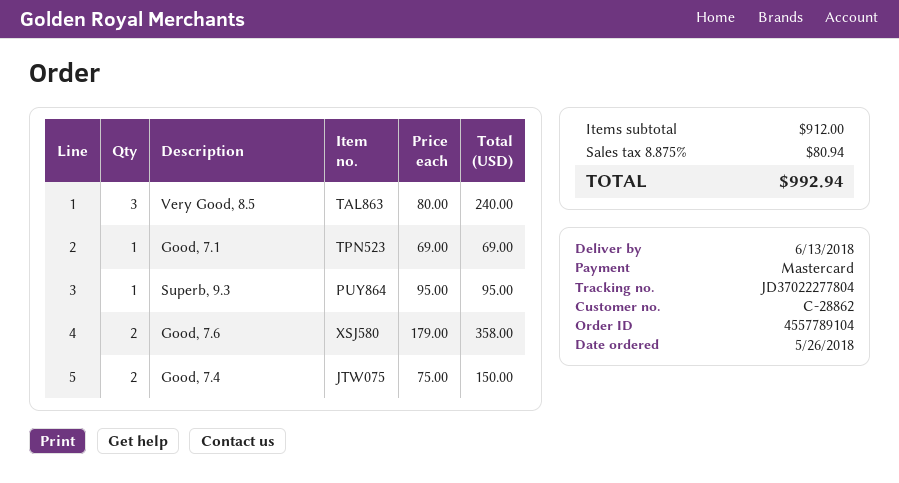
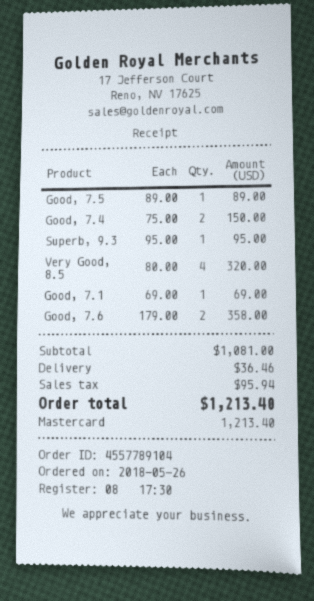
Very Good, 8.5: 3 x 80.00 = 240.00 -> 4 x 80.00 = 320.00
Good, 7.5: none -> 1 x 89.00 = 89.00
subtotal: 912.00 -> 1081.00
shipping: none -> 36.46
tax: 80.94 -> 95.94
total: 992.94 -> 1213.40

